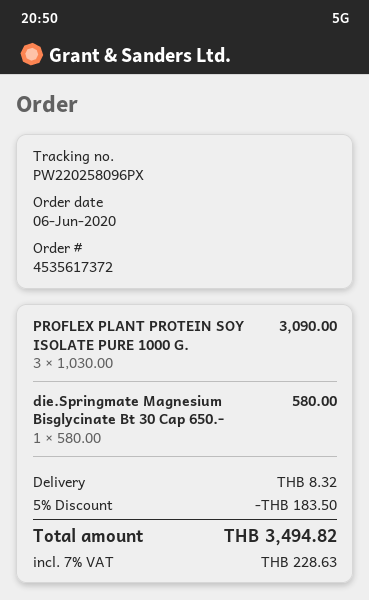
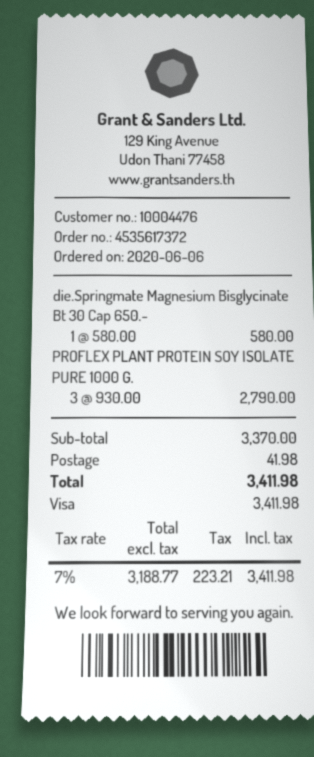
PROFLEX PLANT PROTEIN SOY ISOLATE PURE 1000 G.: 3 x 1030.00 = 3090.00 -> 3 x 930.00 = 2790.00
discount: 5% = 183.50 -> none
shipping: 8.32 -> 41.98
tax: 7% = 228.63 -> 7% = 223.21
total: 3494.82 -> 3411.98

